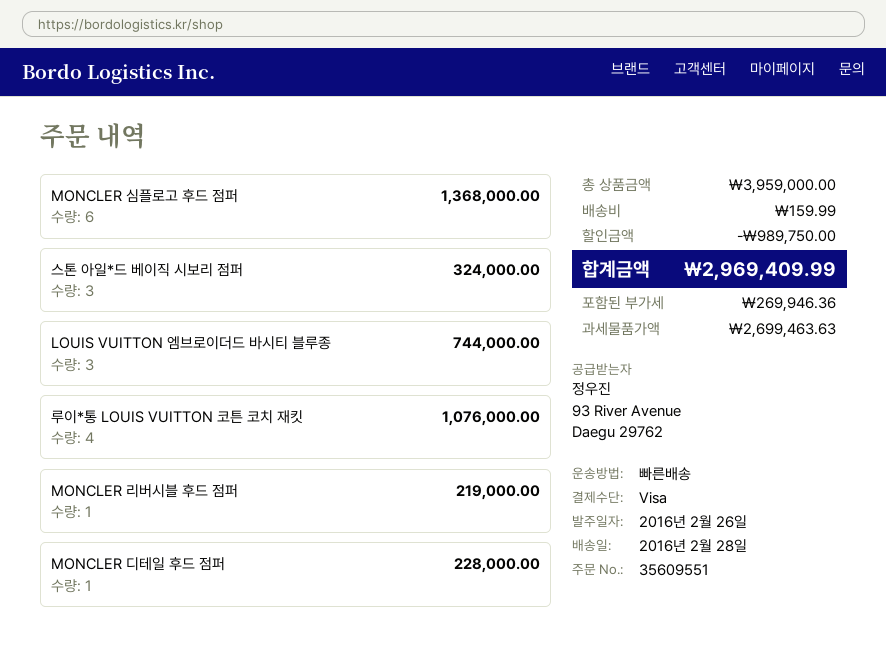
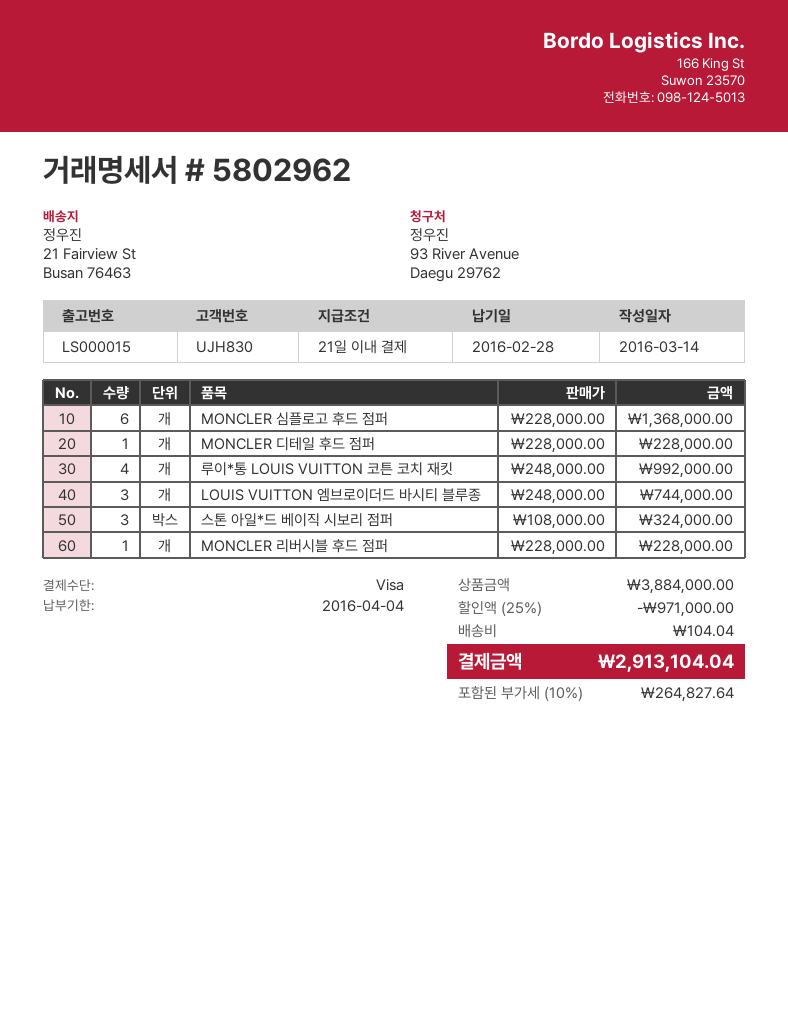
루이*통 LOUIS VUITTON 코튼 코치 재킷: 4 for 1076000.00 -> 4 for 992000.00
MONCLER 리버시블 후드 점퍼: 1 for 219000.00 -> 1 for 228000.00
subtotal: 3959000.00 -> 3884000.00
discount: 989750.00 -> 971000.00
shipping: 159.99 -> 104.04
tax: 269946.36 -> 264827.64
total: 2969409.99 -> 2913104.04

